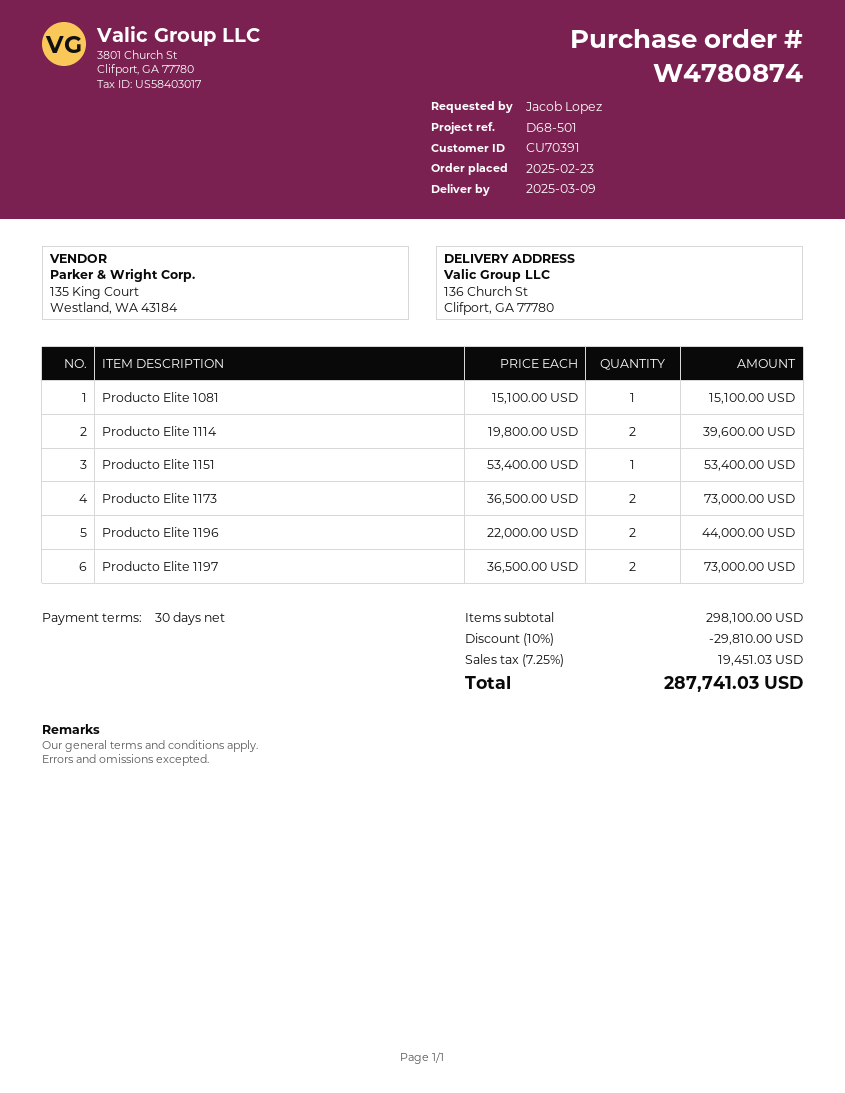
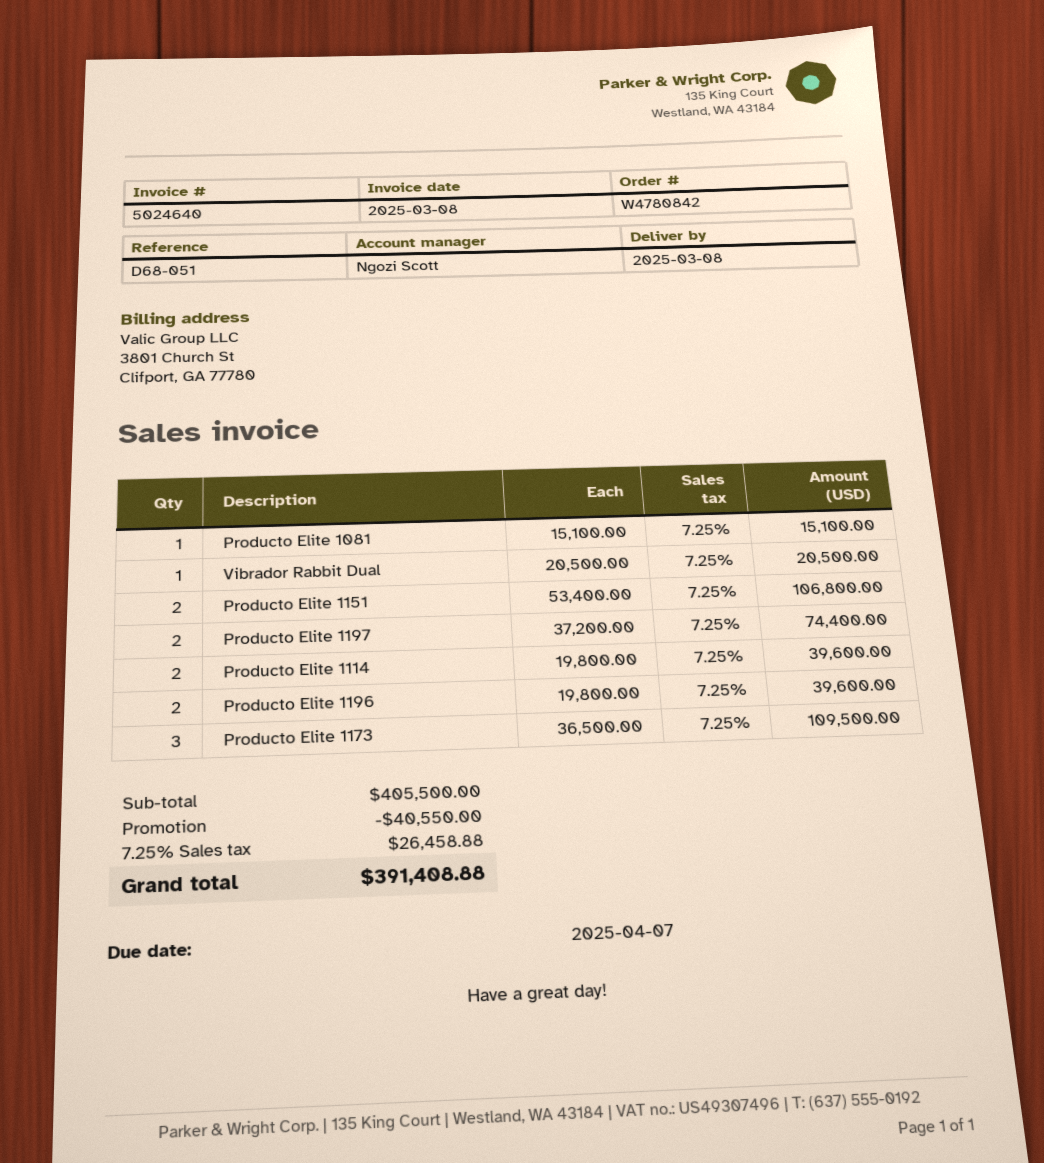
order number: W4780874 -> W4780842
delivery date: 2025-03-09 -> 2025-03-08
reference: D68-501 -> D68-051
Producto Elite 1151: 1 x 53400.00 = 53400.00 -> 2 x 53400.00 = 106800.00
Producto Elite 1173: 2 x 36500.00 = 73000.00 -> 3 x 36500.00 = 109500.00
Producto Elite 1196: 2 x 22000.00 = 44000.00 -> 2 x 19800.00 = 39600.00
Producto Elite 1197: 2 x 36500.00 = 73000.00 -> 2 x 37200.00 = 74400.00
Vibrador Rabbit Dual: none -> 1 x 20500.00 = 20500.00
subtotal: 298100.00 -> 405500.00
discount: 29810.00 -> 40550.00
tax: 7.25% = 19451.03 -> 7.25% = 26458.88
total: 287741.03 -> 391408.88

